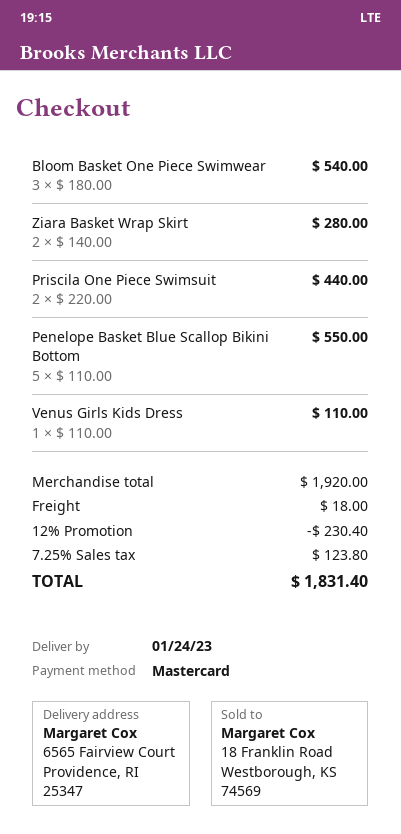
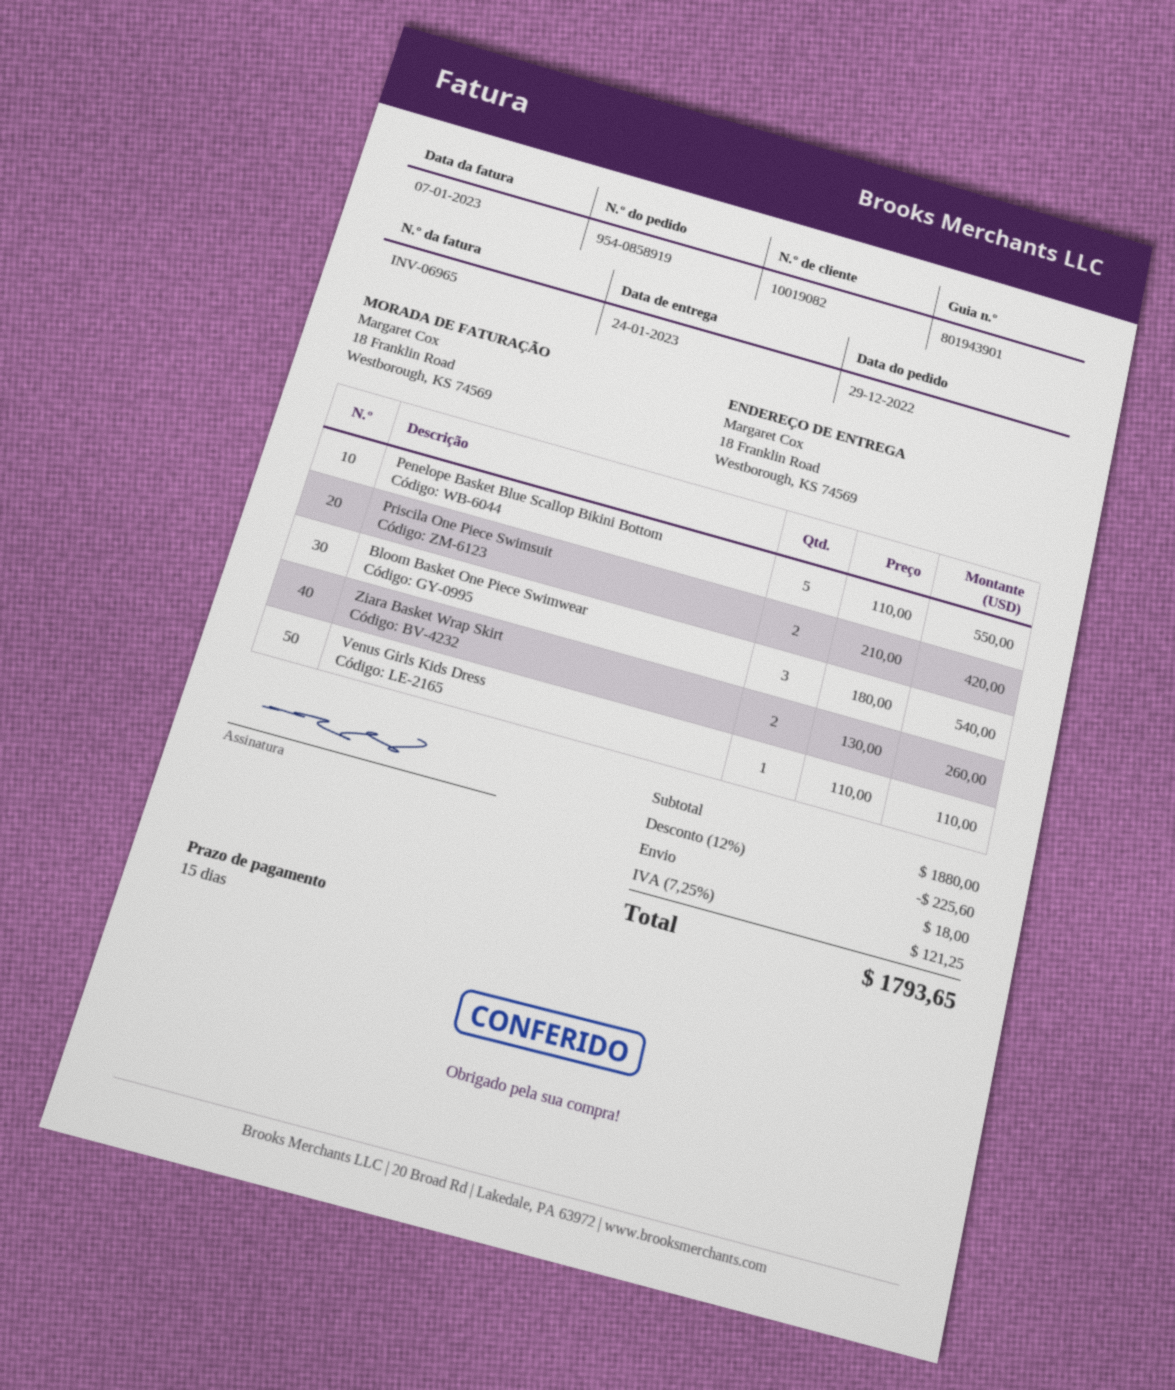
ship to: 6565 Fairview Court, Providence, RI 25347 -> 18 Franklin Road, Westborough, KS 74569
Ziara Basket Wrap Skirt: 2 x 140.00 = 280.00 -> 2 x 130.00 = 260.00
Priscila One Piece Swimsuit: 2 x 220.00 = 440.00 -> 2 x 210.00 = 420.00
subtotal: 1920.00 -> 1880.00
discount: 12% = 230.40 -> 12% = 225.60
tax: 7.25% = 123.80 -> 7.25% = 121.25
total: 1831.40 -> 1793.65

